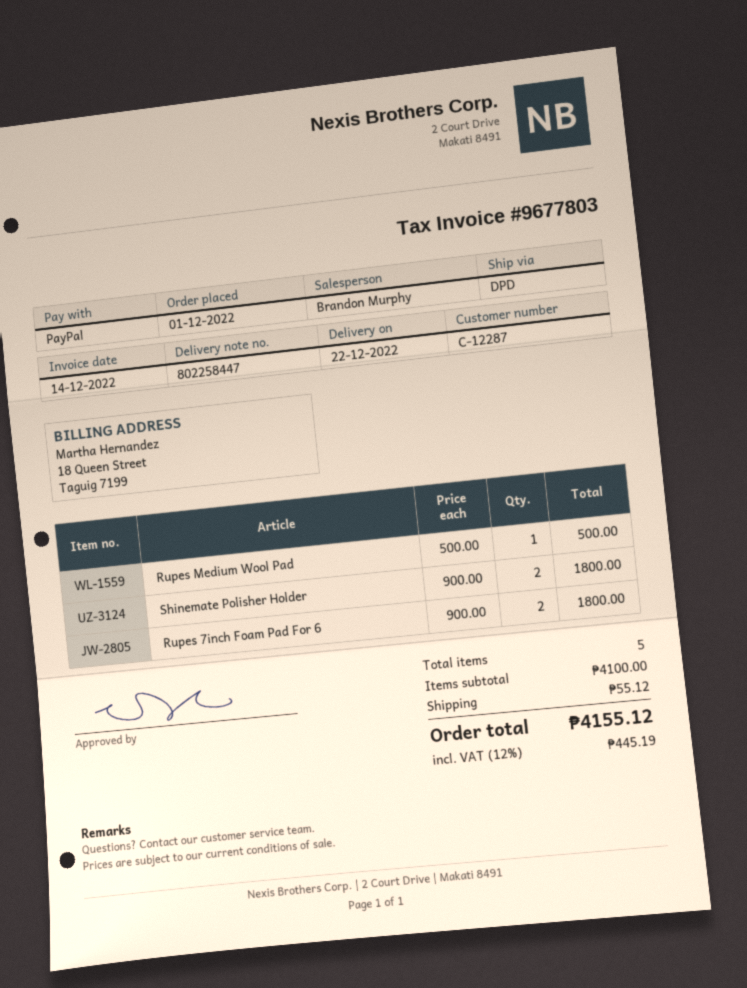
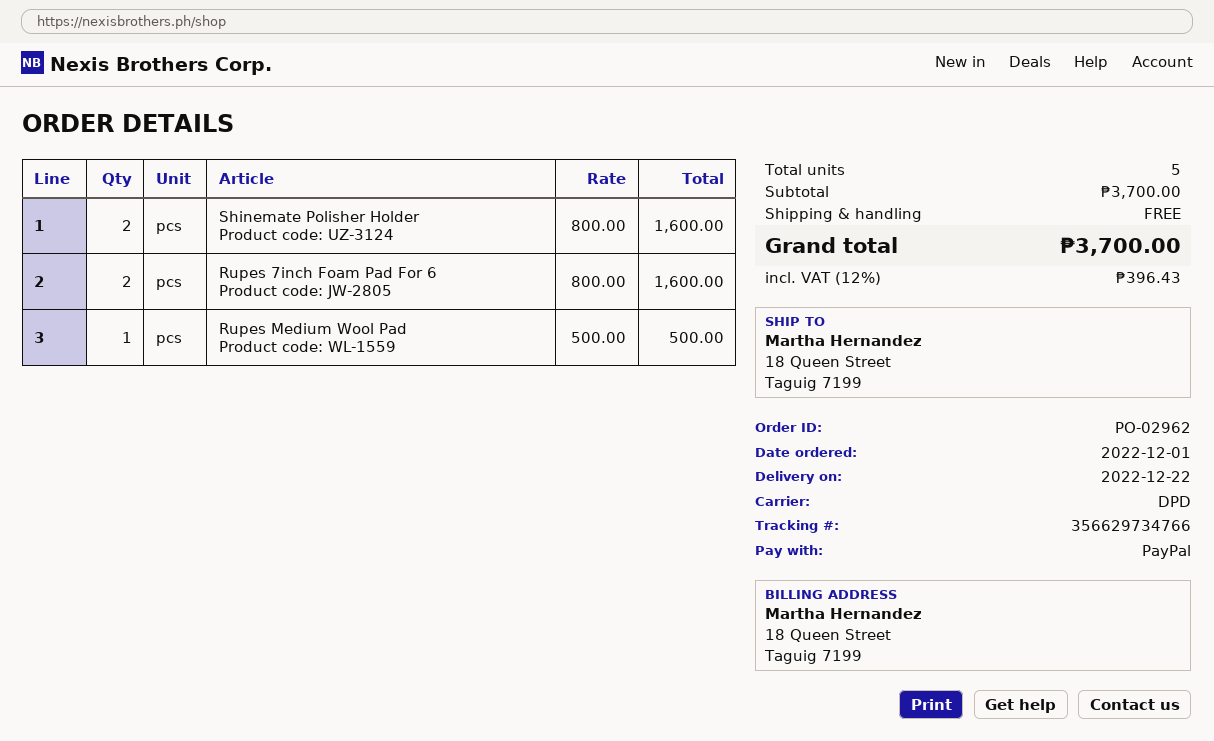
Shinemate Polisher Holder: 2 x 900.00 = 1800.00 -> 2 x 800.00 = 1600.00
Rupes 7inch Foam Pad For 6: 2 x 900.00 = 1800.00 -> 2 x 800.00 = 1600.00
subtotal: 4100.00 -> 3700.00
shipping: 55.12 -> 0.00
tax: 12% = 445.19 -> 12% = 396.43
total: 4155.12 -> 3700.00

